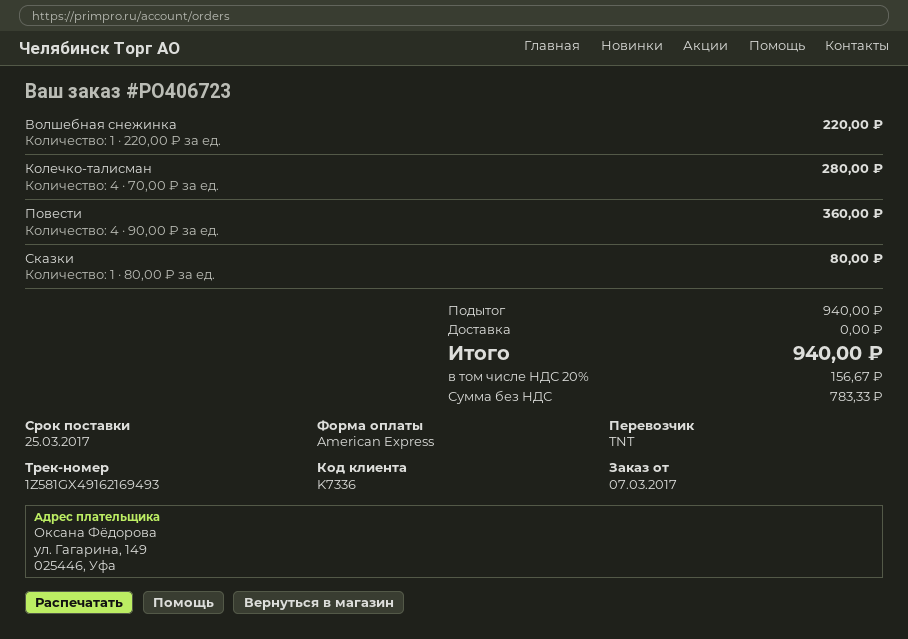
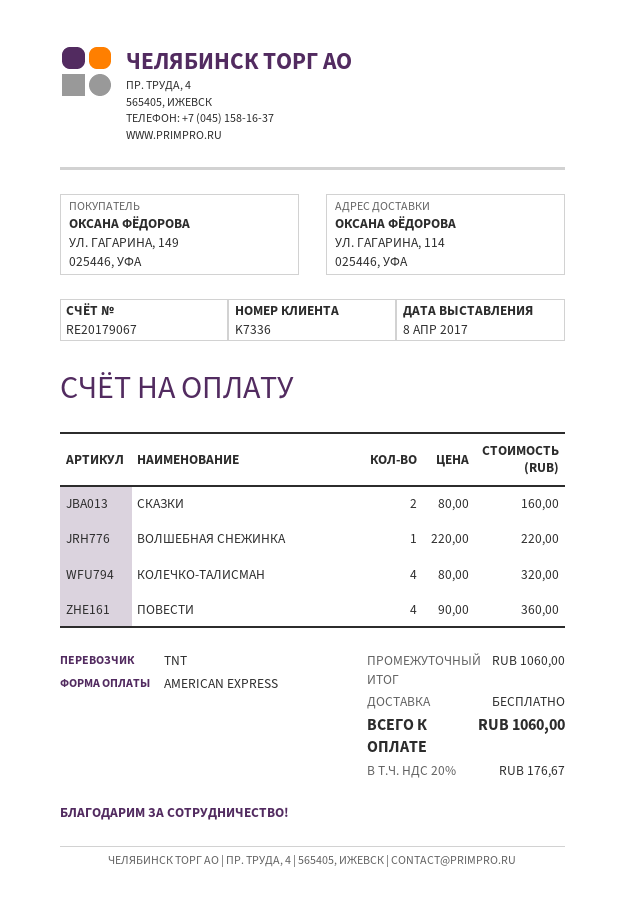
Колечко-талисман: 4 x 70.00 = 280.00 -> 4 x 80.00 = 320.00
Сказки: 1 x 80.00 = 80.00 -> 2 x 80.00 = 160.00
subtotal: 940.00 -> 1060.00
tax: 20% = 156.67 -> 20% = 176.67
total: 940.00 -> 1060.00

